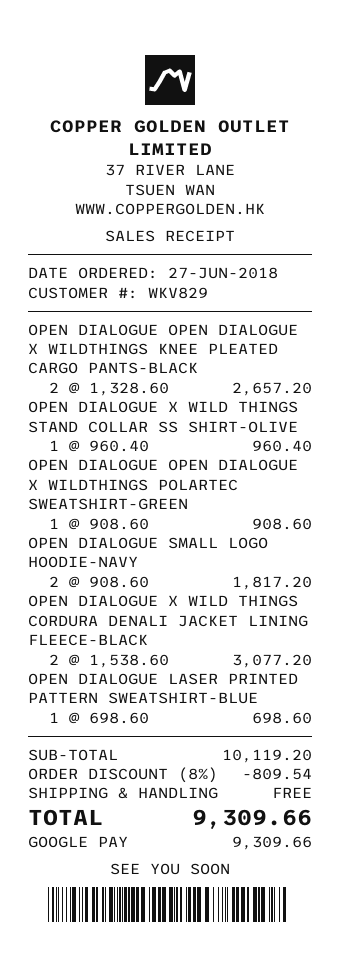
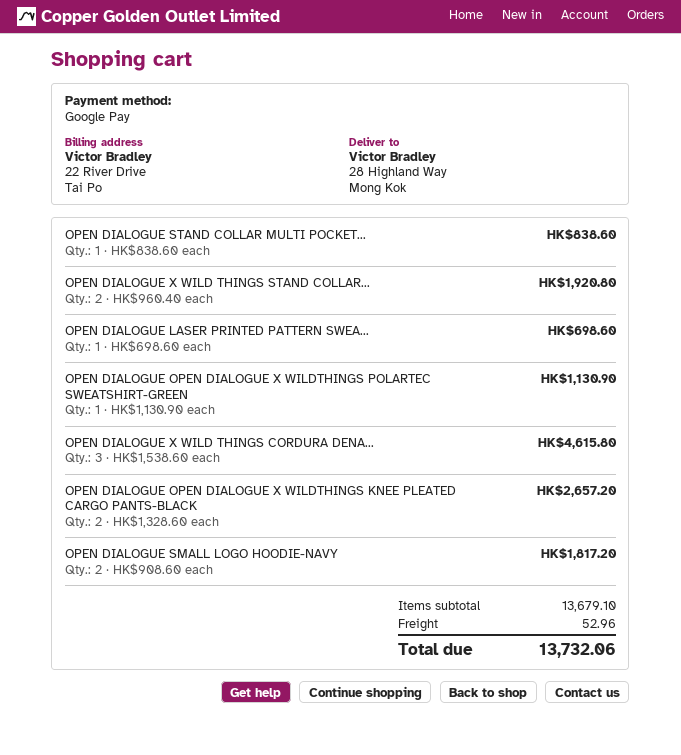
OPEN DIALOGUE X WILD THINGS STAND COLLAR SS SHIRT-OLIVE: 1 x 960.40 = 960.40 -> 2 x 960.40 = 1920.80
OPEN DIALOGUE OPEN DIALOGUE X WILDTHINGS POLARTEC SWEATSHIRT-GREEN: 1 x 908.60 = 908.60 -> 1 x 1130.90 = 1130.90
OPEN DIALOGUE X WILD THINGS CORDURA DENALI JACKET LINING FLEECE-BLACK: 2 x 1538.60 = 3077.20 -> 3 x 1538.60 = 4615.80
OPEN DIALOGUE STAND COLLAR MULTI POCKET...: none -> 1 x 838.60 = 838.60
subtotal: 10119.20 -> 13679.10
discount: 8% = 809.54 -> none
shipping: 0.00 -> 52.96
total: 9309.66 -> 13732.06

